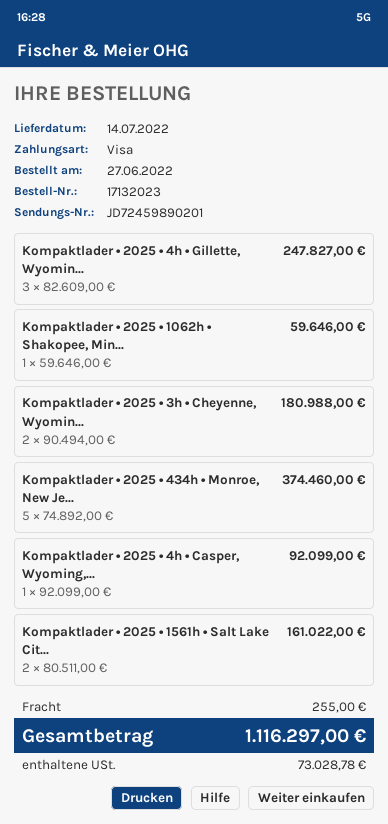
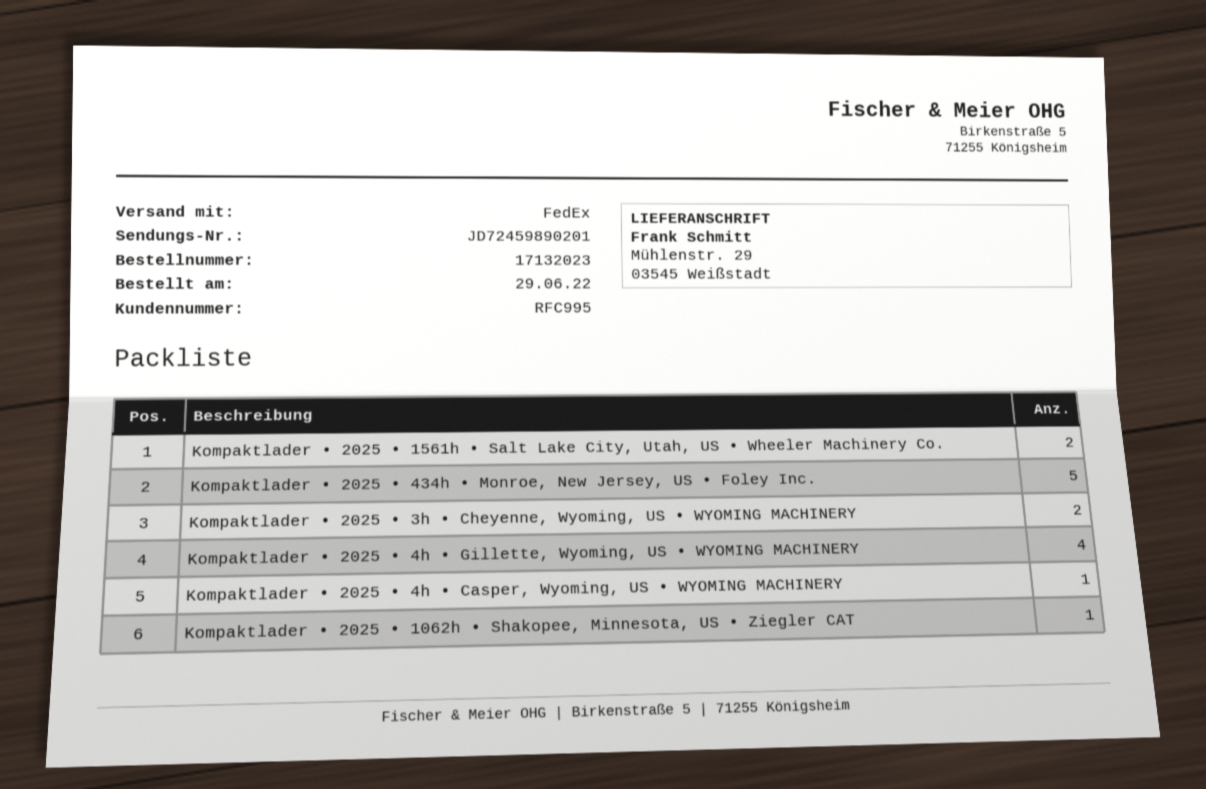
order date: 2022-06-27 -> 2022-06-29
Kompaktlader • 2025 • 4h • Gillette, Wyomin...: 3 -> 4

